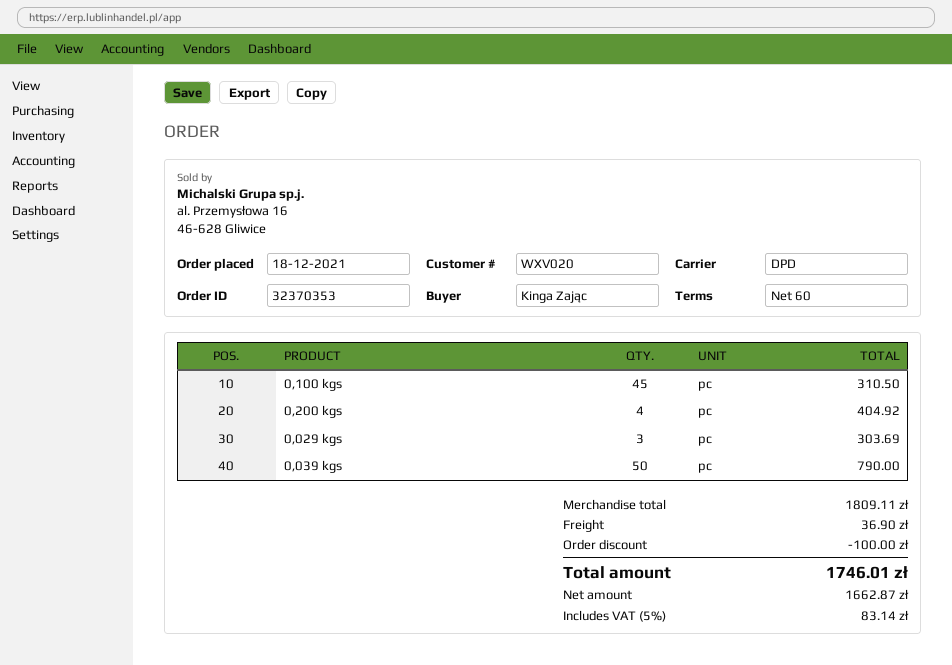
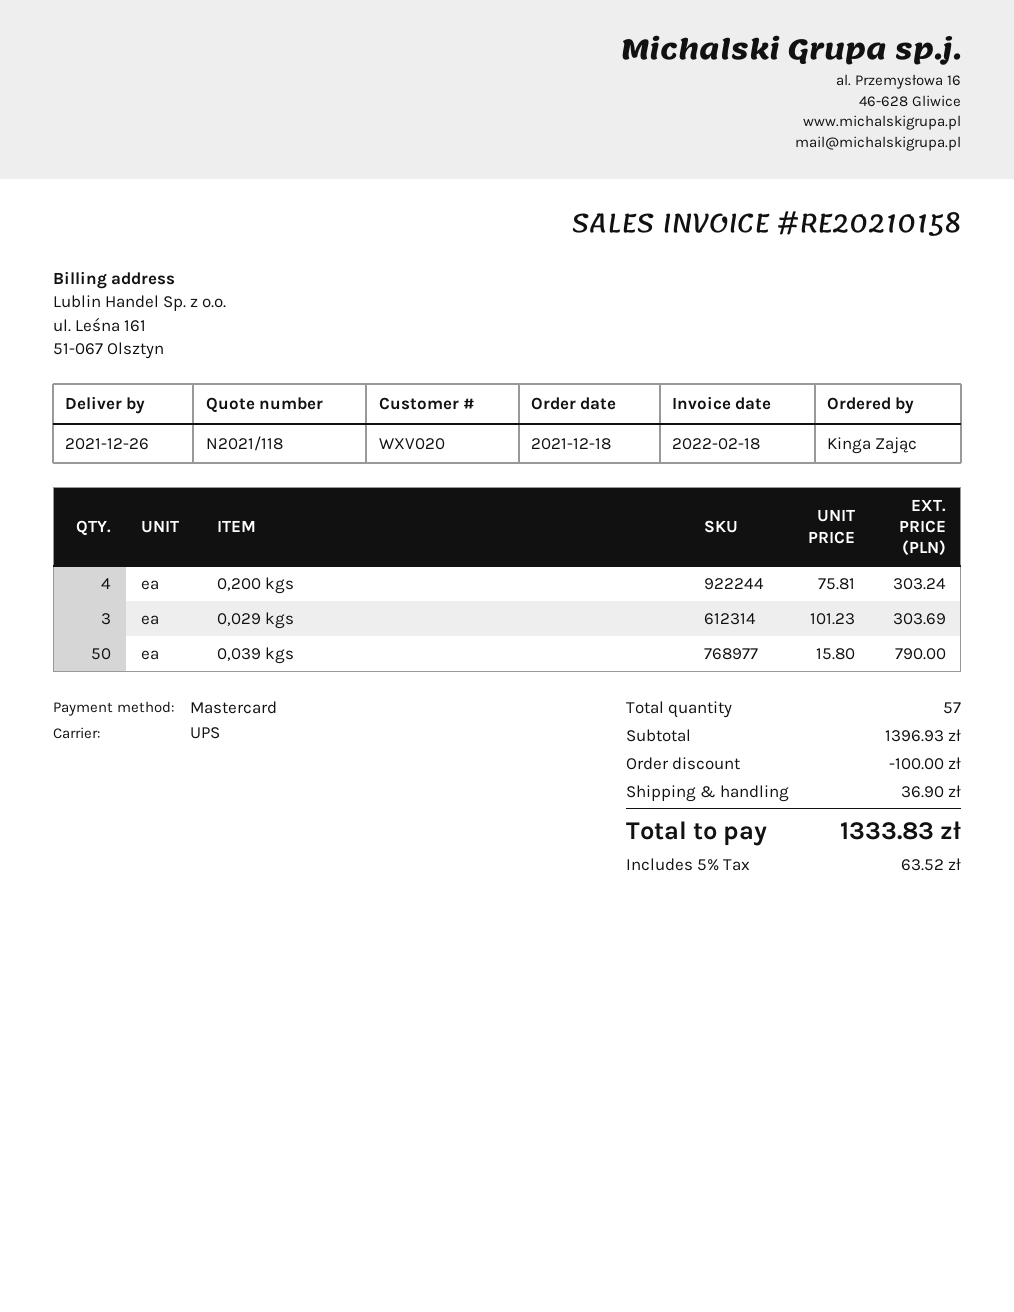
shipping method: DPD -> UPS
0,100 kgs: 45 for 310.50 -> none
0,200 kgs: 4 for 404.92 -> 4 for 303.24
subtotal: 1809.11 -> 1396.93
tax: 5% = 83.14 -> 5% = 63.52
total: 1746.01 -> 1333.83

